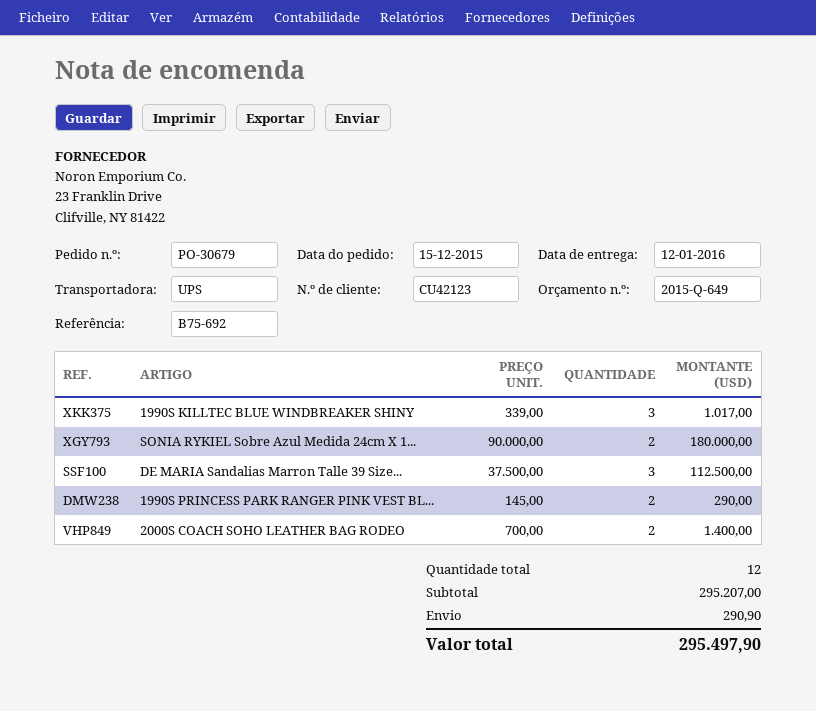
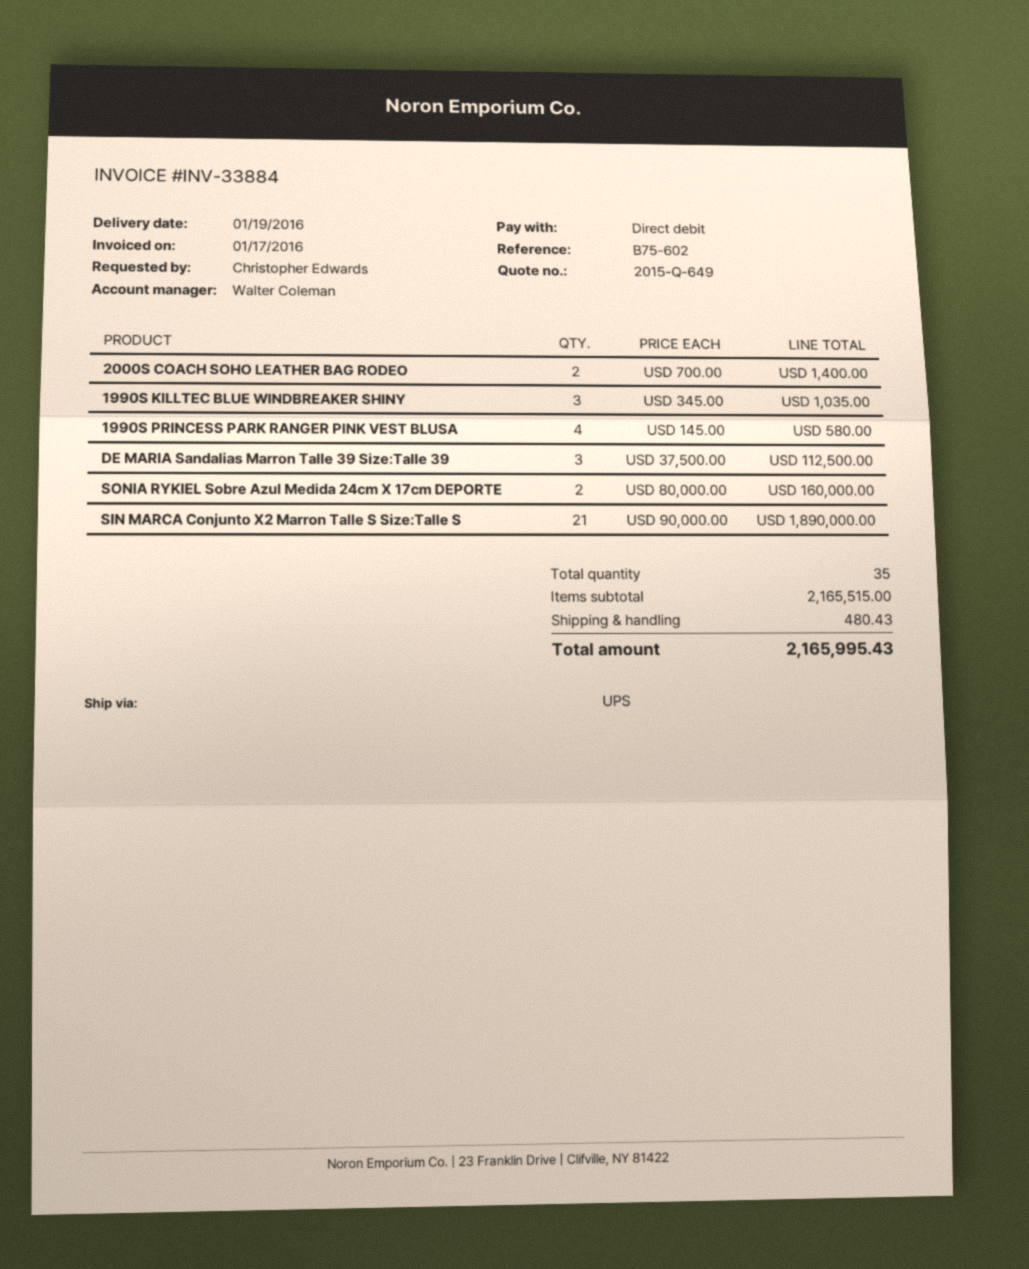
delivery date: 2016-01-12 -> 2016-01-19
reference: B75-692 -> B75-602
1990S KILLTEC BLUE WINDBREAKER SHINY: 3 x 339.00 = 1017.00 -> 3 x 345.00 = 1035.00
SONIA RYKIEL Sobre Azul Medida 24cm X 1...: 2 x 90000.00 = 180000.00 -> 2 x 80000.00 = 160000.00
1990S PRINCESS PARK RANGER PINK VEST BL...: 2 x 145.00 = 290.00 -> 4 x 145.00 = 580.00
SIN MARCA Conjunto X2 Marron Talle S Size:Talle S: none -> 21 x 90000.00 = 1890000.00
total quantity: 12 -> 35
subtotal: 295207.00 -> 2165515.00
shipping: 290.90 -> 480.43
total: 295497.90 -> 2165995.43

